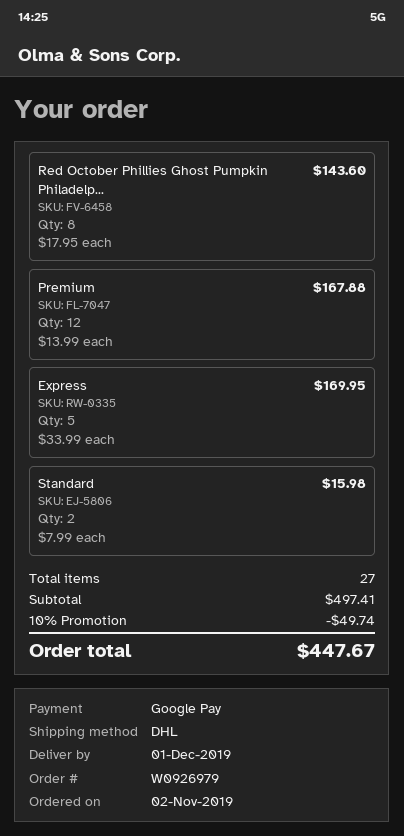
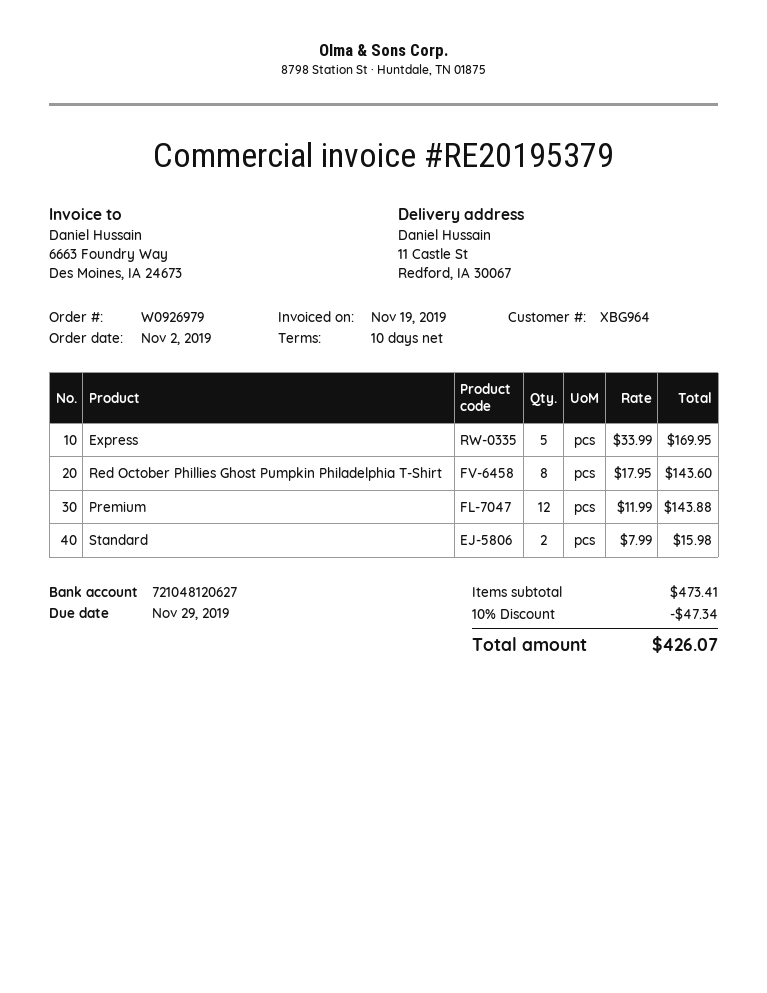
Premium: 12 x 13.99 = 167.88 -> 12 x 11.99 = 143.88
subtotal: 497.41 -> 473.41
discount: 10% = 49.74 -> 10% = 47.34
total: 447.67 -> 426.07

